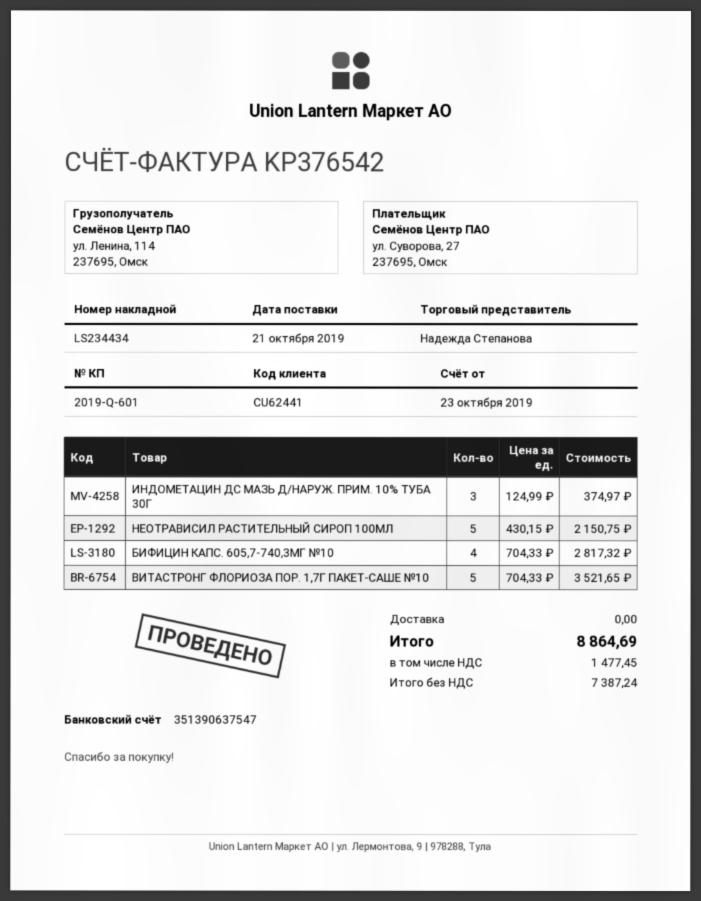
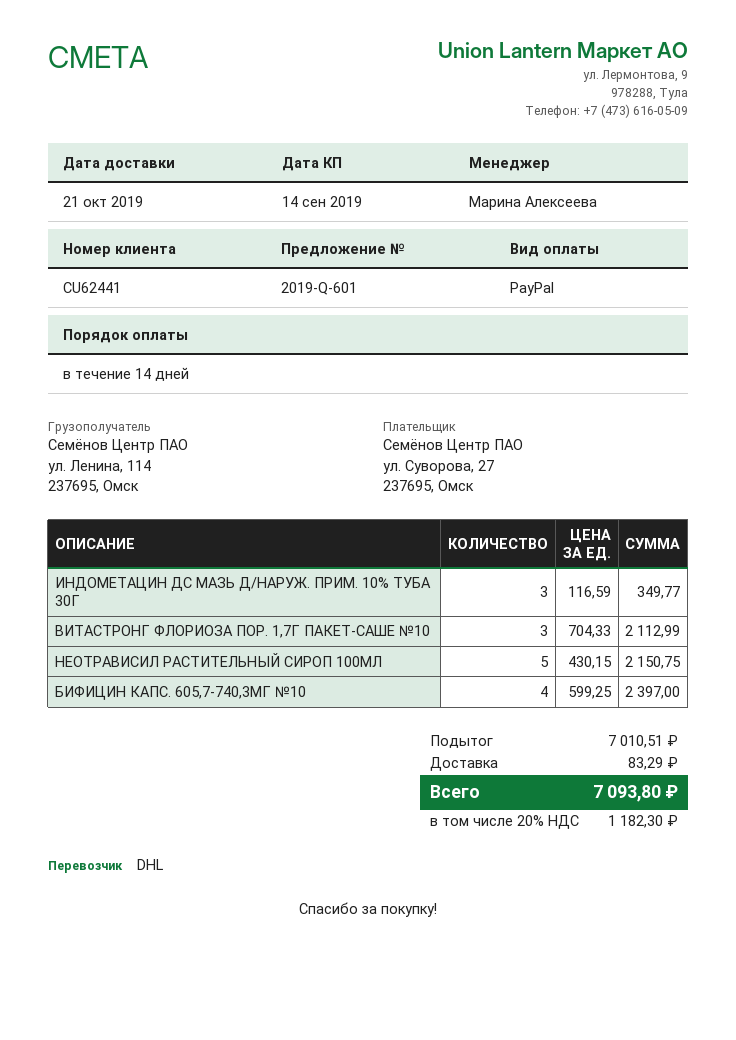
sales rep: Надежда Степанова -> Марина Алексеева
ИНДОМЕТАЦИН ДС МАЗЬ Д/НАРУЖ. ПРИМ. 10% ТУБА 30Г: 3 x 124.99 = 374.97 -> 3 x 116.59 = 349.77
БИФИЦИН КАПС. 605,7-740,3МГ №10: 4 x 704.33 = 2817.32 -> 4 x 599.25 = 2397.00
ВИТАСТРОНГ ФЛОРИОЗА ПОР. 1,7Г ПАКЕТ-САШЕ №10: 5 x 704.33 = 3521.65 -> 3 x 704.33 = 2112.99
shipping: 0.00 -> 83.29
tax: 1477.45 -> 1182.30
total: 8864.69 -> 7093.80

